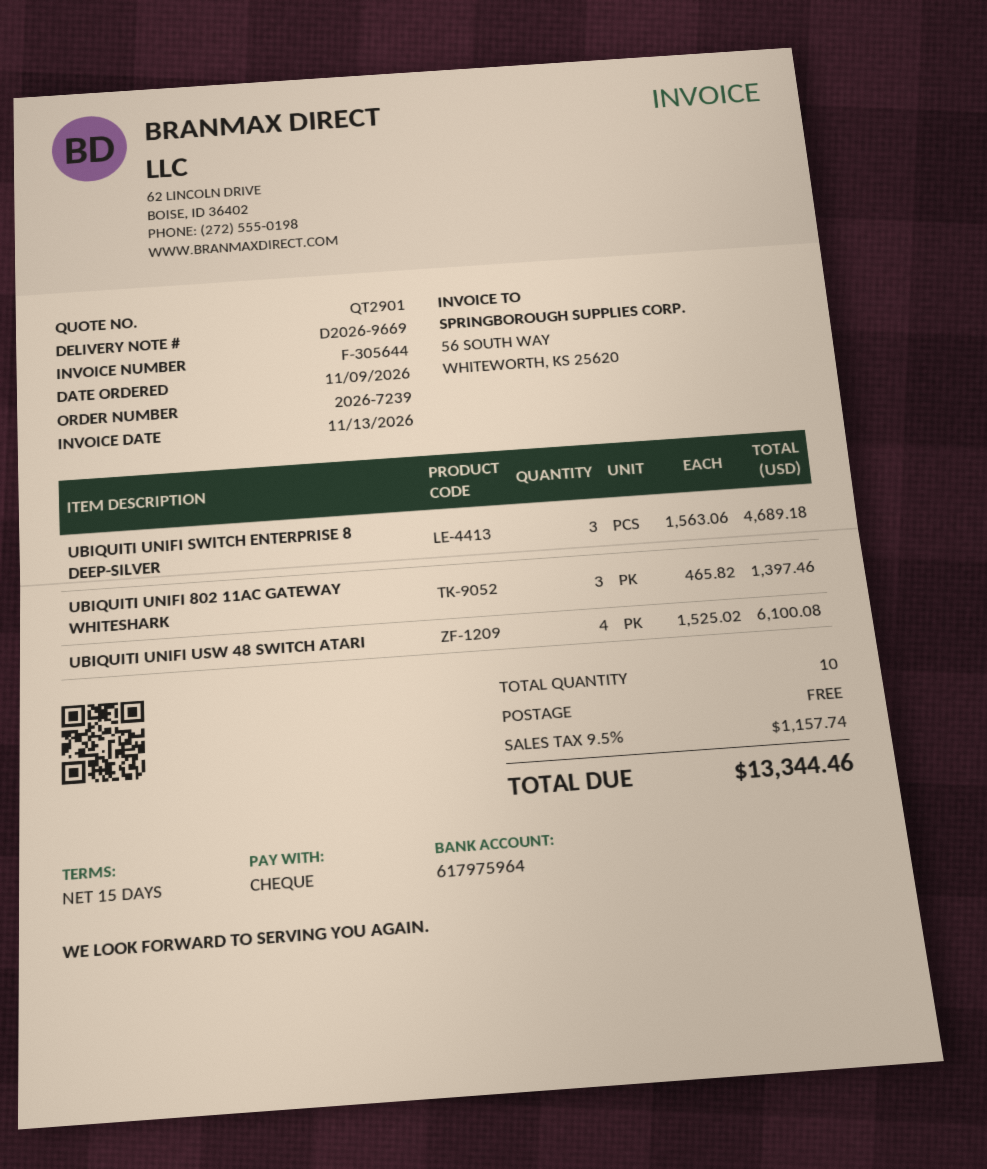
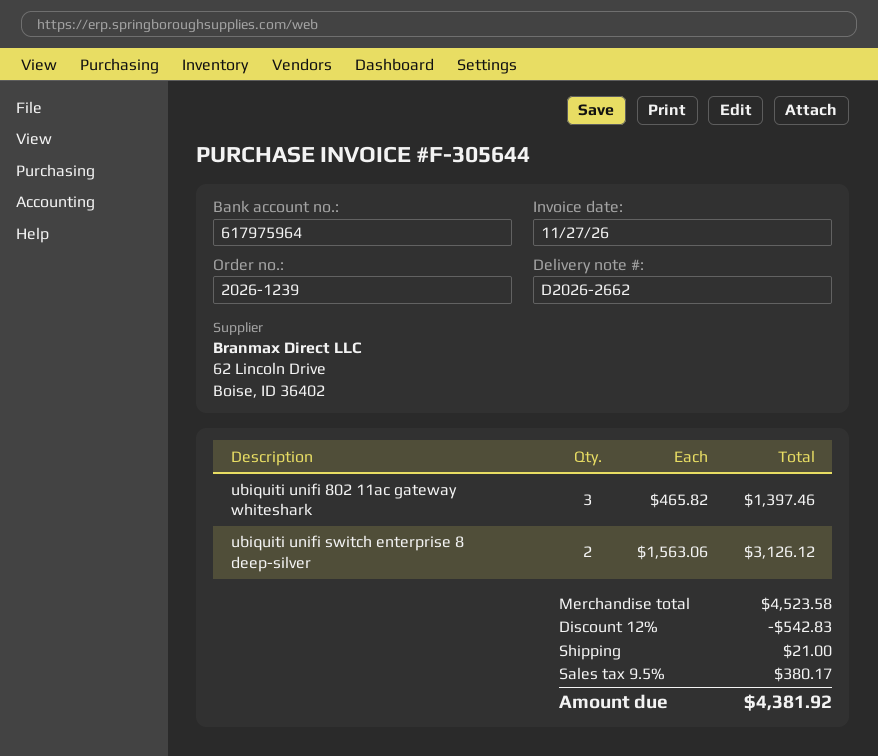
order number: 2026-7239 -> 2026-1239
delivery note number: D2026-9669 -> D2026-2662
invoice date: 2026-11-13 -> 2026-11-27
UBIQUITI UNIFI SWITCH ENTERPRISE 8 DEEP-SILVER: 3 x 1563.06 = 4689.18 -> 2 x 1563.06 = 3126.12
UBIQUITI UNIFI USW 48 SWITCH ATARI: 4 x 1525.02 = 6100.08 -> none
discount: none -> 12% = 542.83
shipping: 0.00 -> 21.00
tax: 9.5% = 1157.74 -> 9.5% = 380.17
total: 13344.46 -> 4381.92

